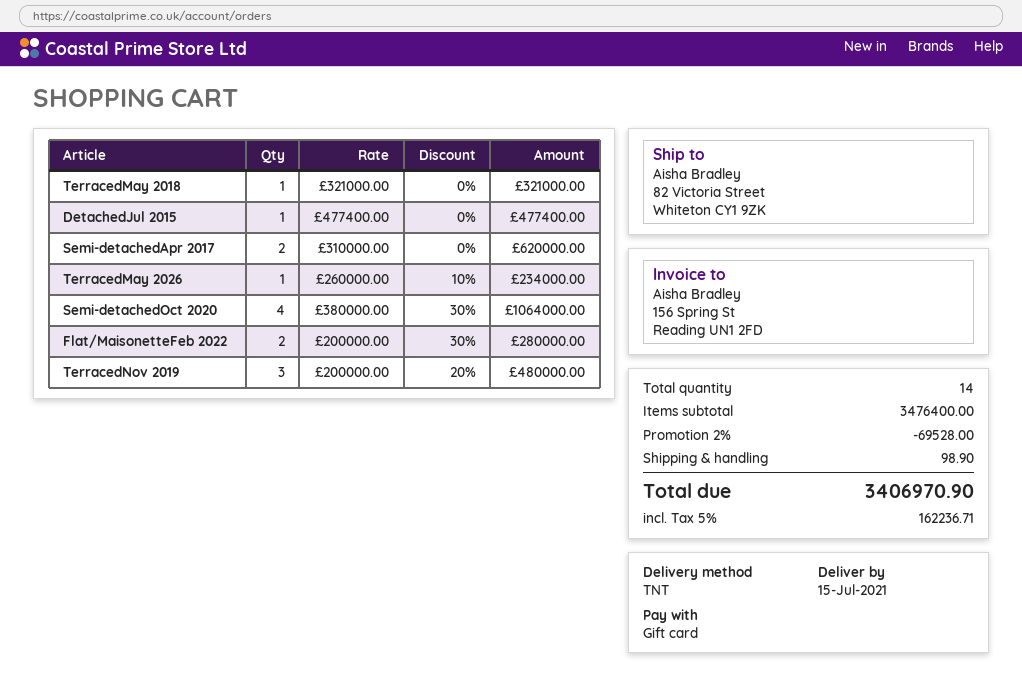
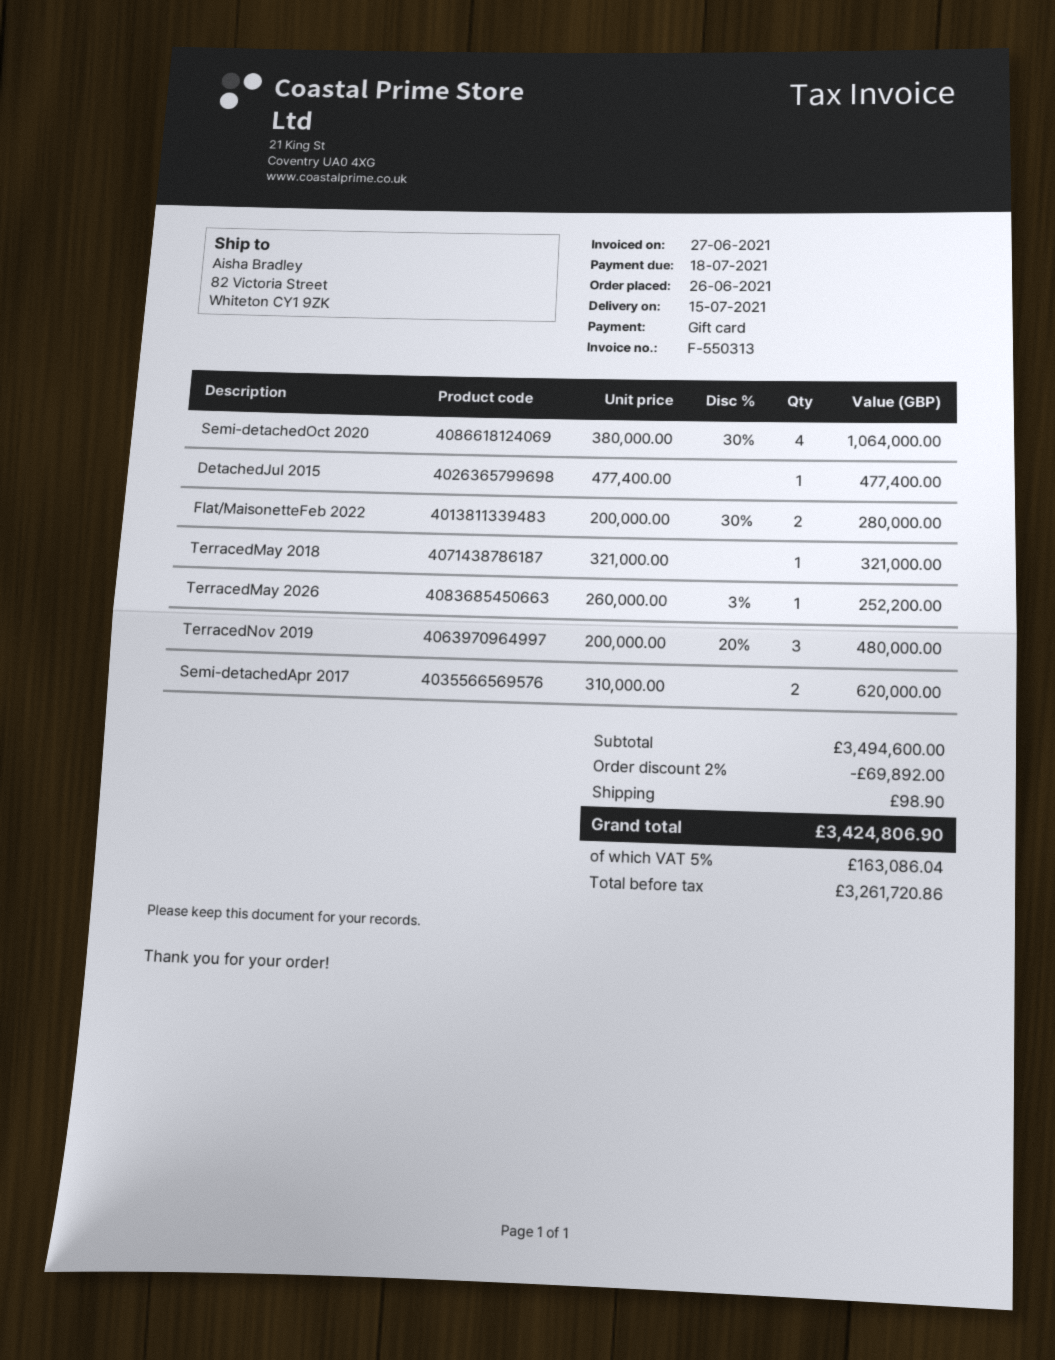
TerracedMay 2026: 1 x 260000.00 - 10% = 234000.00 -> 1 x 260000.00 - 3% = 252200.00
subtotal: 3476400.00 -> 3494600.00
discount: 2% = 69528.00 -> 2% = 69892.00
tax: 5% = 162236.71 -> 5% = 163086.04
total: 3406970.90 -> 3424806.90

